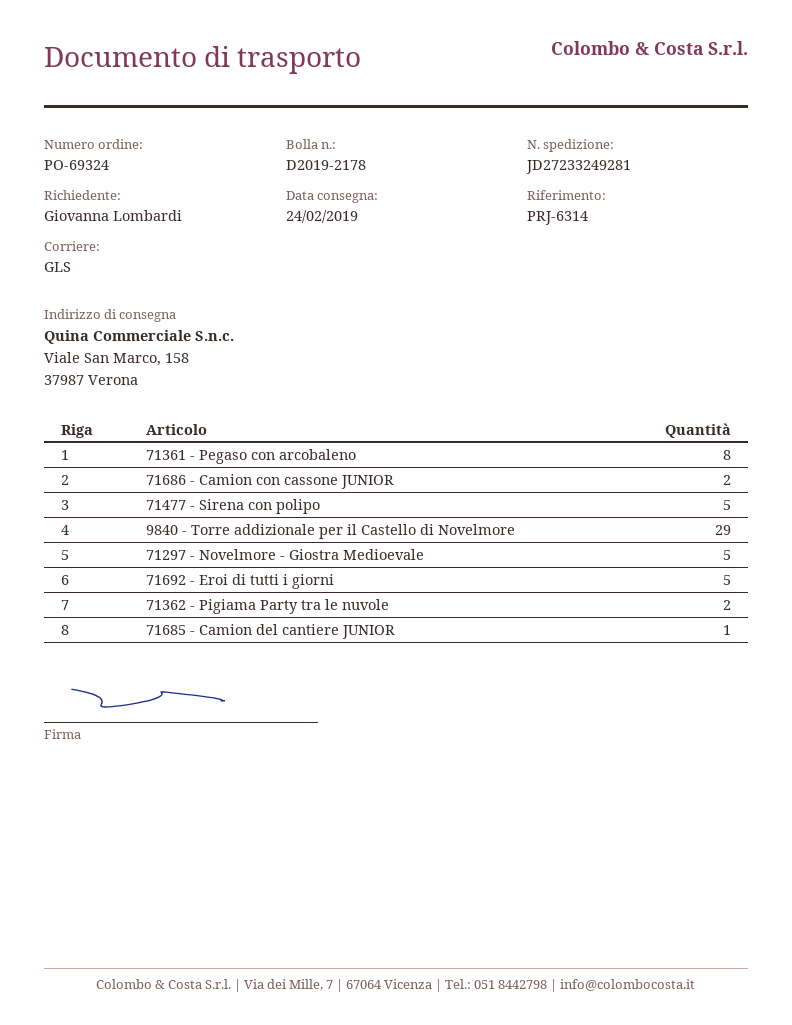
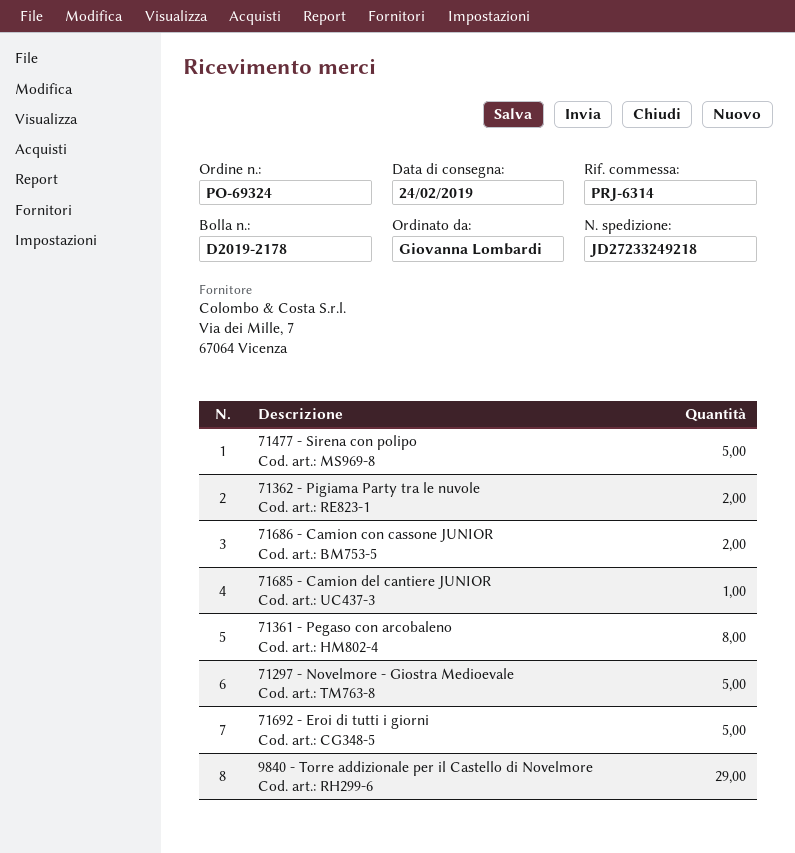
tracking number: JD27233249281 -> JD27233249218

